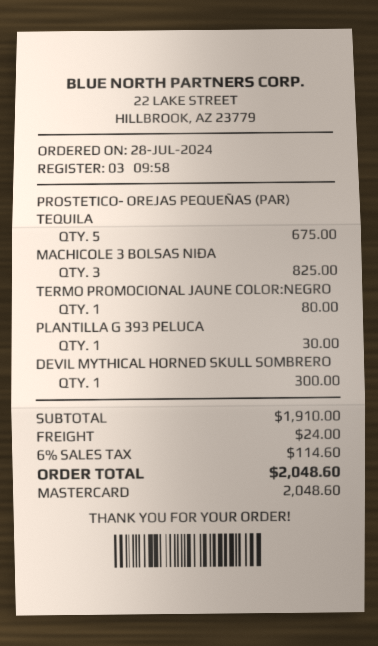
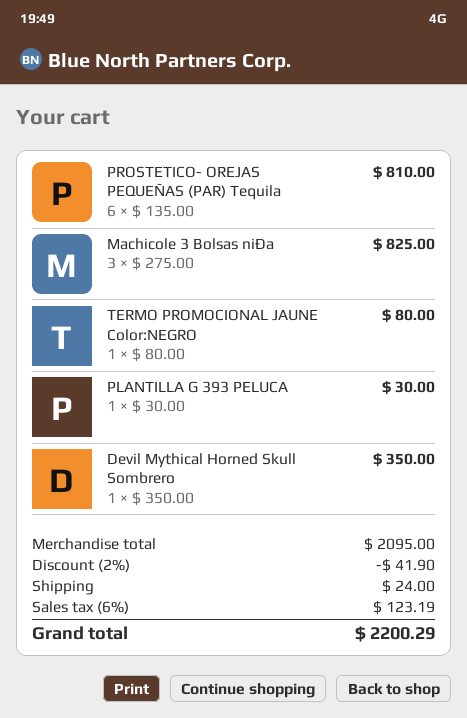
PROSTETICO- OREJAS PEQUEÑAS (PAR) TEQUILA: 5 for 675.00 -> 6 for 810.00
DEVIL MYTHICAL HORNED SKULL SOMBRERO: 1 for 300.00 -> 1 for 350.00
subtotal: 1910.00 -> 2095.00
discount: none -> 2% = 41.90
tax: 6% = 114.60 -> 6% = 123.19
total: 2048.60 -> 2200.29

